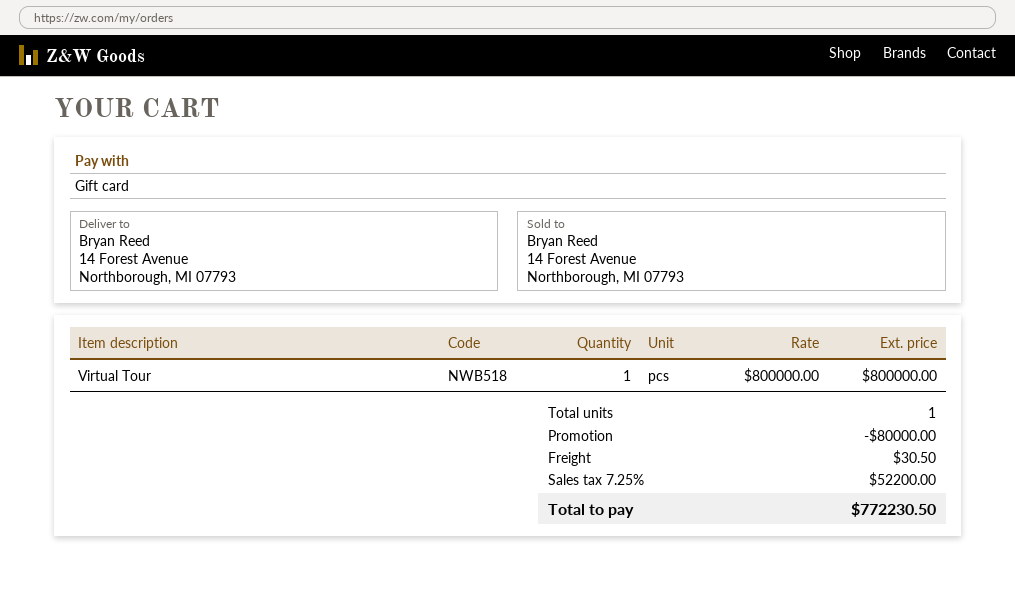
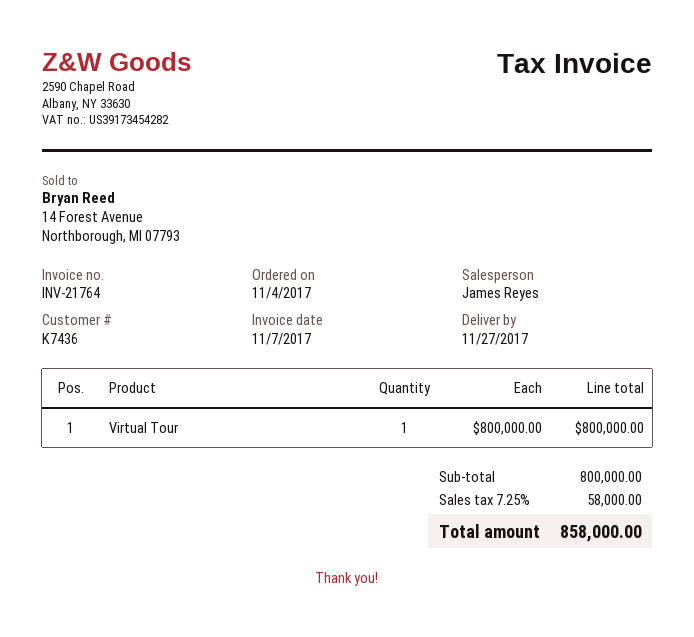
discount: 80000.00 -> none
shipping: 30.50 -> none
tax: 7.25% = 52200.00 -> 7.25% = 58000.00
total: 772230.50 -> 858000.00

